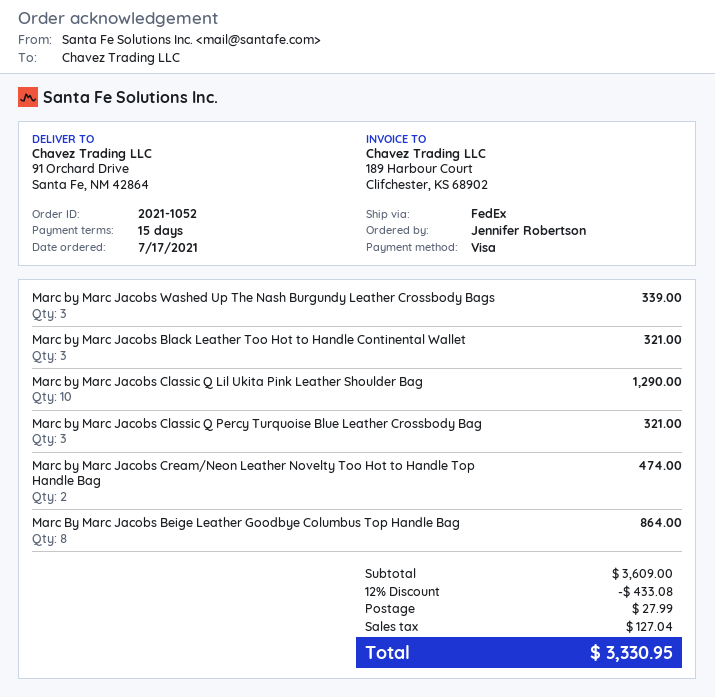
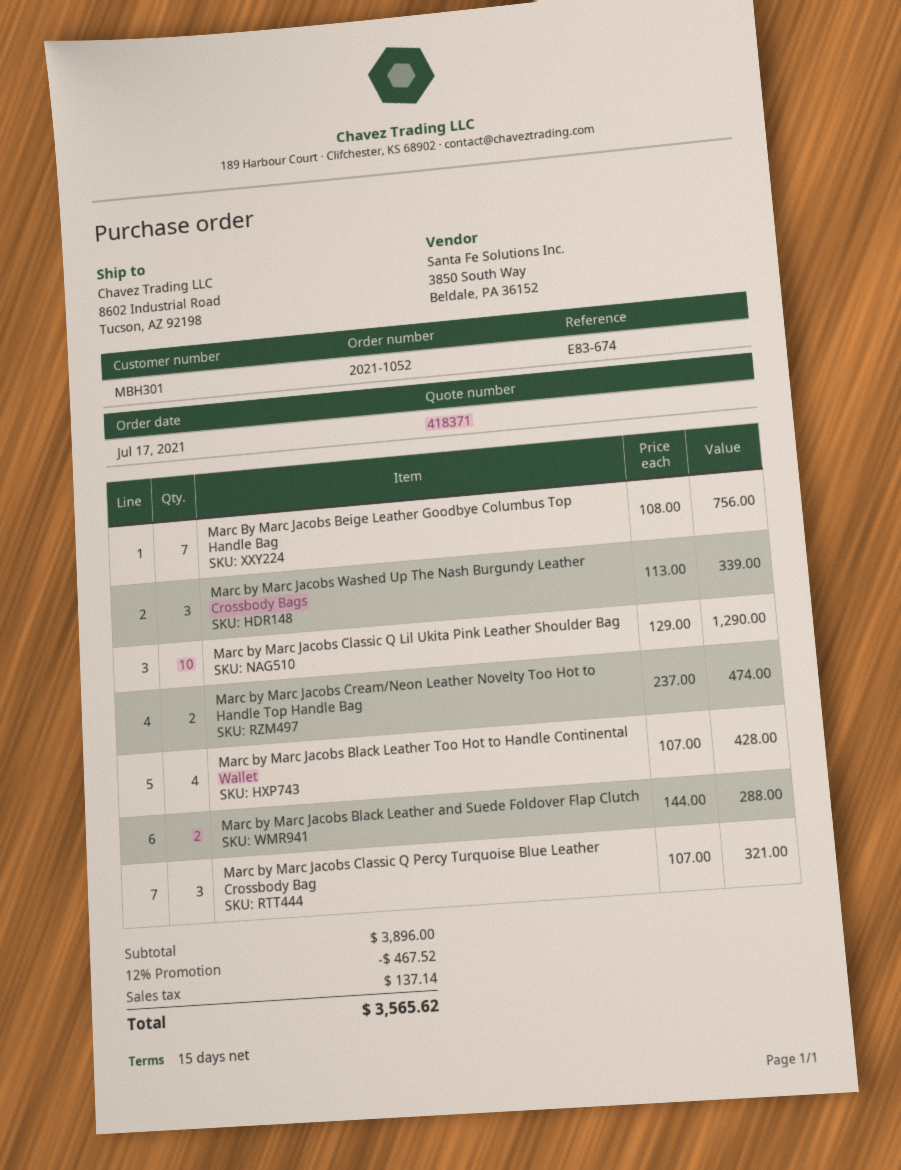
ship to: 91 Orchard Drive, Santa Fe, NM 42864 -> 8602 Industrial Road, Tucson, AZ 92198
Marc by Marc Jacobs Black Leather Too Hot to Handle Continental Wallet: 3 for 321.00 -> 4 for 428.00
Marc By Marc Jacobs Beige Leather Goodbye Columbus Top Handle Bag: 8 for 864.00 -> 7 for 756.00
Marc by Marc Jacobs Black Leather and Suede Foldover Flap Clutch: none -> 2 for 288.00
subtotal: 3609.00 -> 3896.00
discount: 12% = 433.08 -> 12% = 467.52
shipping: 27.99 -> none
tax: 127.04 -> 137.14
total: 3330.95 -> 3565.62

